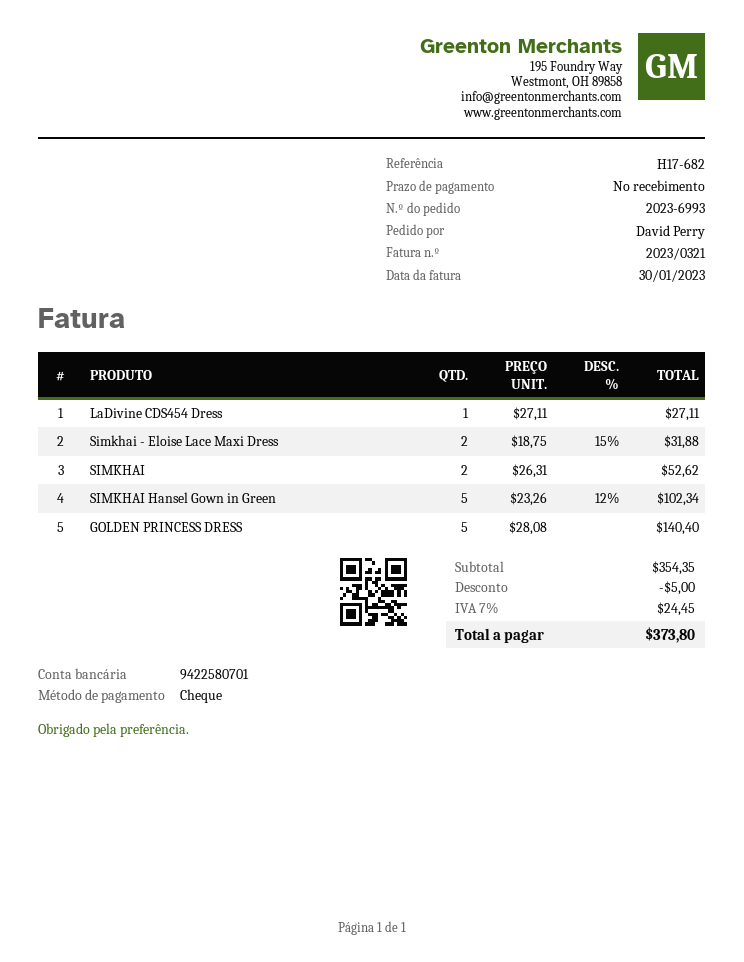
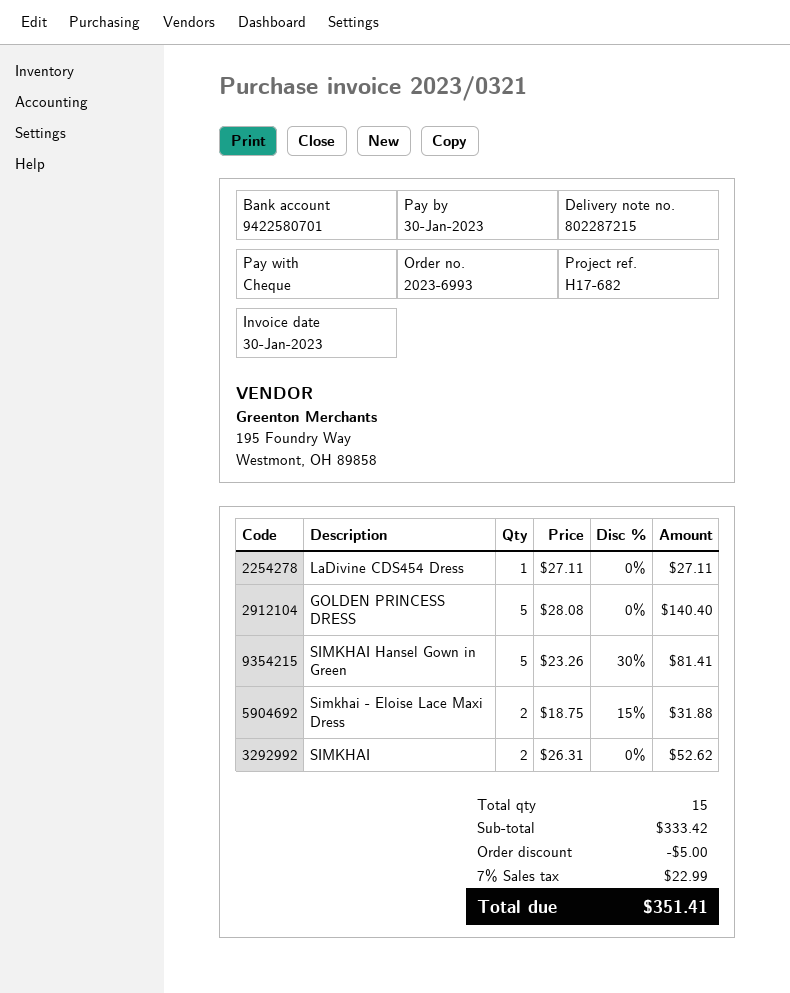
SIMKHAI Hansel Gown in Green: 5 x 23.26 - 12% = 102.34 -> 5 x 23.26 - 30% = 81.41
subtotal: 354.35 -> 333.42
tax: 7% = 24.45 -> 7% = 22.99
total: 373.80 -> 351.41

